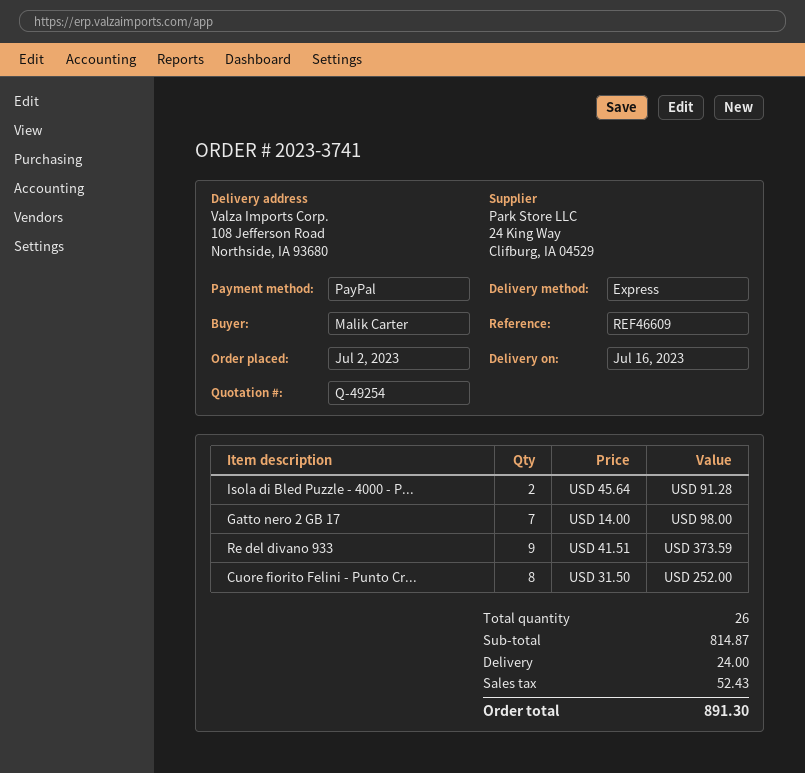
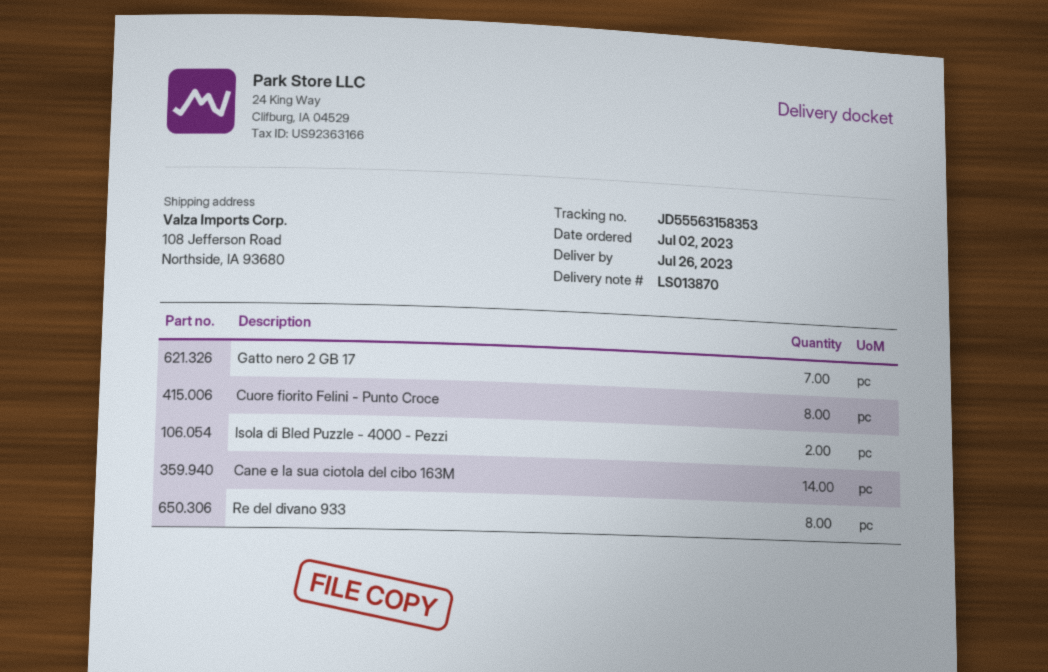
delivery date: 2023-07-16 -> 2023-07-26
Re del divano 933: 9 -> 8
Cane e la sua ciotola del cibo 163M: none -> 14

